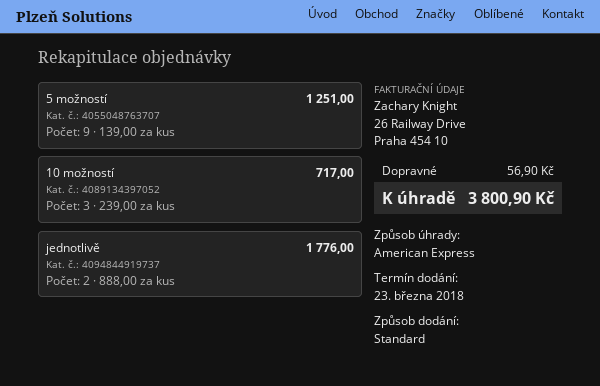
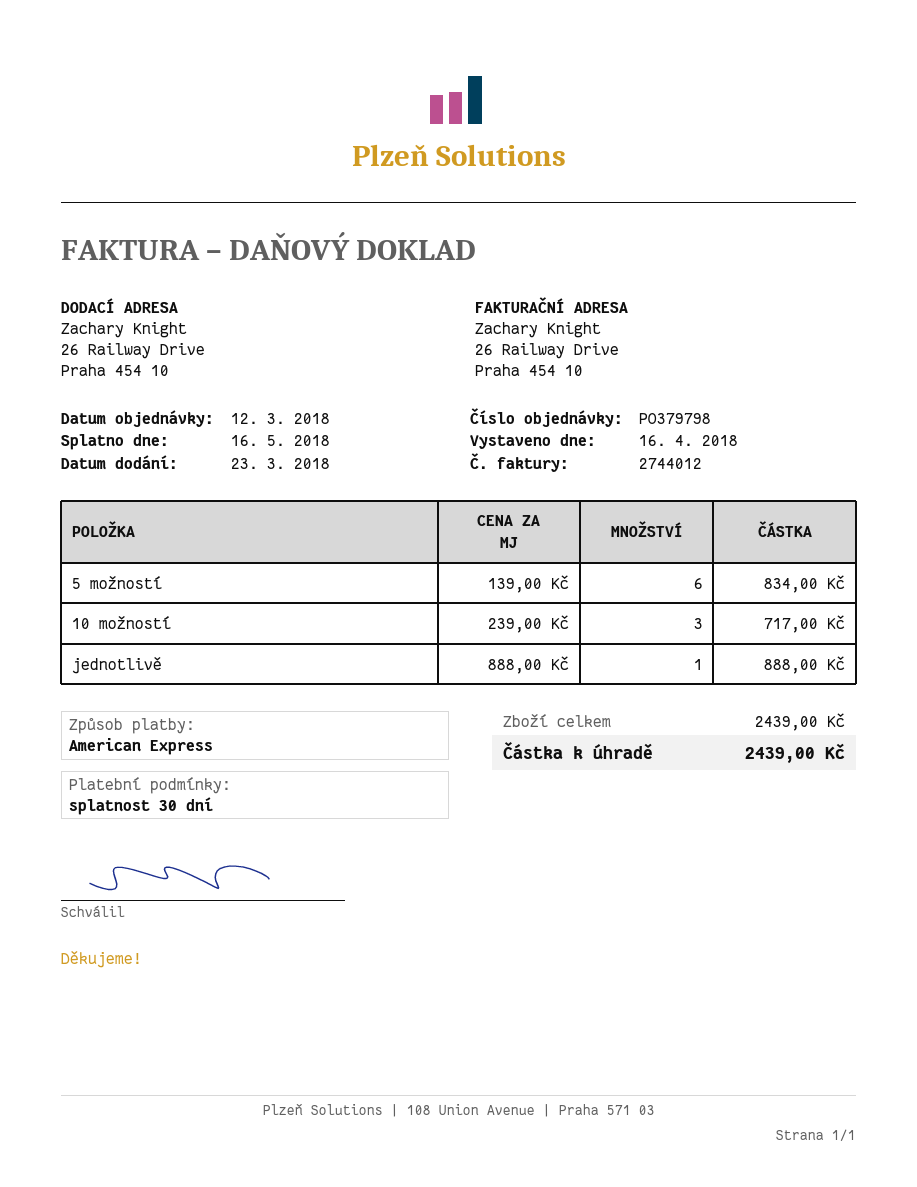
5 možností: 9 x 139.00 = 1251.00 -> 6 x 139.00 = 834.00
jednotlivě: 2 x 888.00 = 1776.00 -> 1 x 888.00 = 888.00
shipping: 56.90 -> none
total: 3800.90 -> 2439.00

